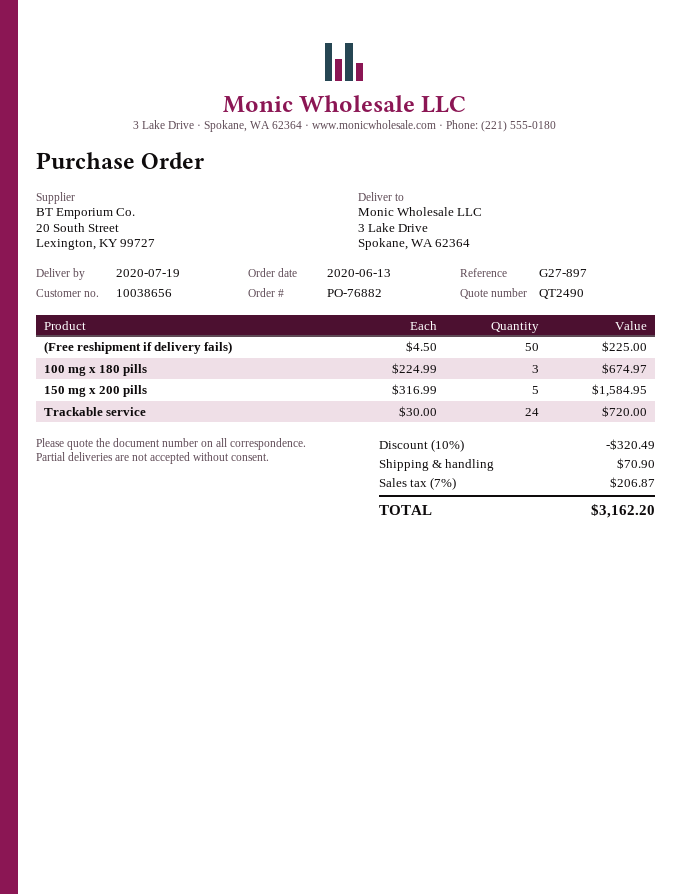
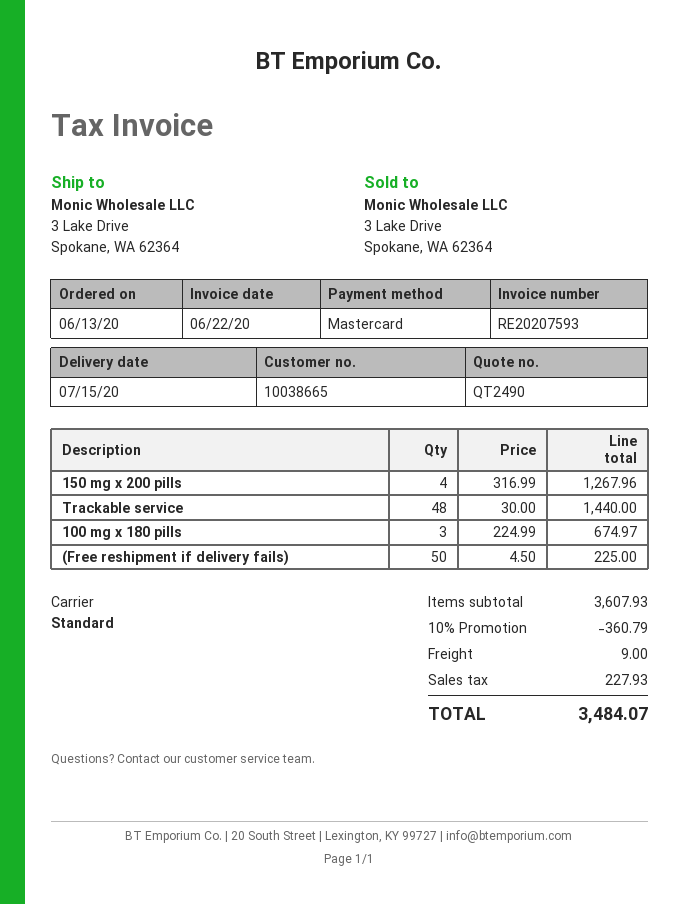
delivery date: 2020-07-19 -> 2020-07-15
customer number: 10038656 -> 10038665
150 mg x 200 pills: 5 x 316.99 = 1584.95 -> 4 x 316.99 = 1267.96
Trackable service: 24 x 30.00 = 720.00 -> 48 x 30.00 = 1440.00
discount: 10% = 320.49 -> 10% = 360.79
shipping: 70.90 -> 9.00
tax: 206.87 -> 227.93
total: 3162.20 -> 3484.07

